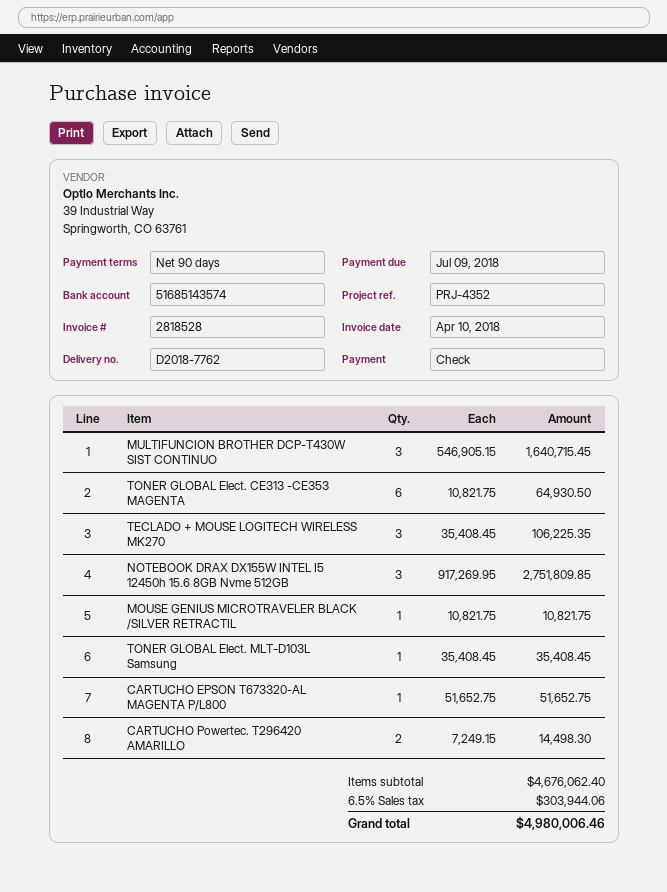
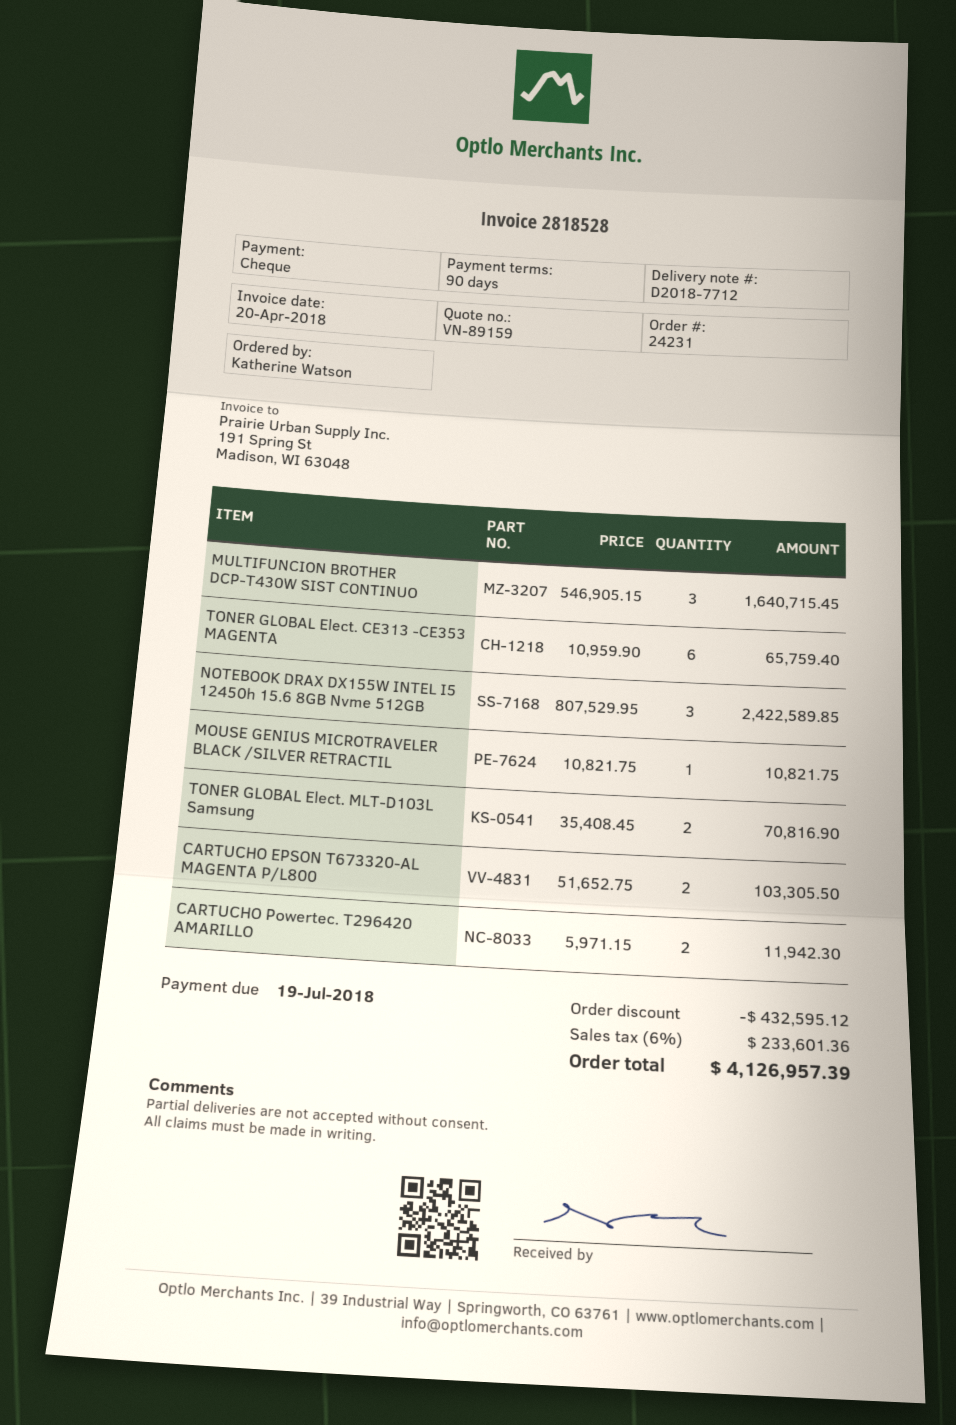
delivery note number: D2018-7762 -> D2018-7712
invoice date: 2018-04-10 -> 2018-04-20
due date: 2018-07-09 -> 2018-07-19
TONER GLOBAL Elect. CE313 -CE353 MAGENTA: 6 x 10821.75 = 64930.50 -> 6 x 10959.90 = 65759.40
TECLADO + MOUSE LOGITECH WIRELESS MK270: 3 x 35408.45 = 106225.35 -> none
NOTEBOOK DRAX DX155W INTEL I5 12450h 15.6 8GB Nvme 512GB: 3 x 917269.95 = 2751809.85 -> 3 x 807529.95 = 2422589.85
TONER GLOBAL Elect. MLT-D103L Samsung: 1 x 35408.45 = 35408.45 -> 2 x 35408.45 = 70816.90
CARTUCHO EPSON T673320-AL MAGENTA P/L800: 1 x 51652.75 = 51652.75 -> 2 x 51652.75 = 103305.50
CARTUCHO Powertec. T296420 AMARILLO: 2 x 7249.15 = 14498.30 -> 2 x 5971.15 = 11942.30
discount: none -> 432595.12
tax: 6.5% = 303944.06 -> 6% = 233601.36
total: 4980006.46 -> 4126957.39

